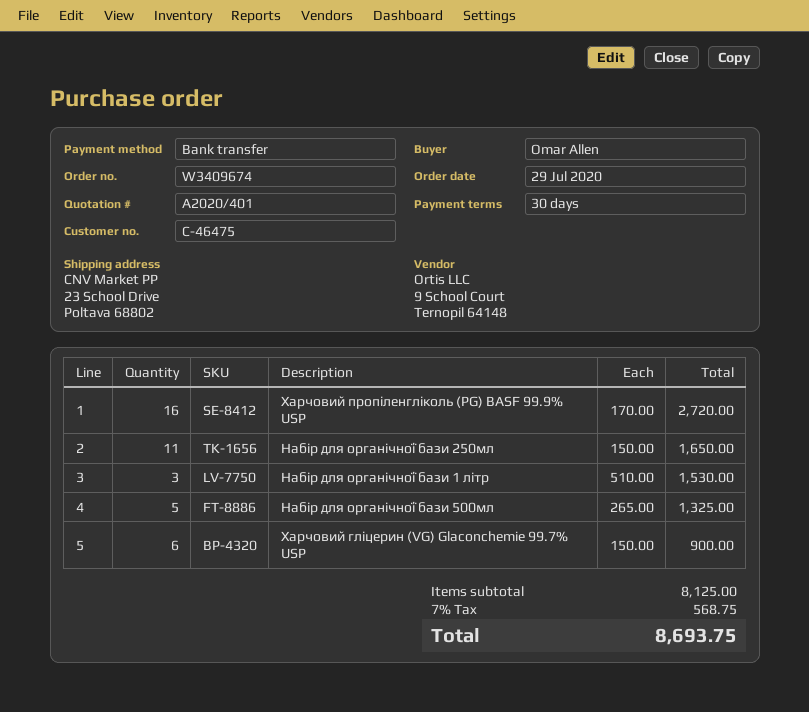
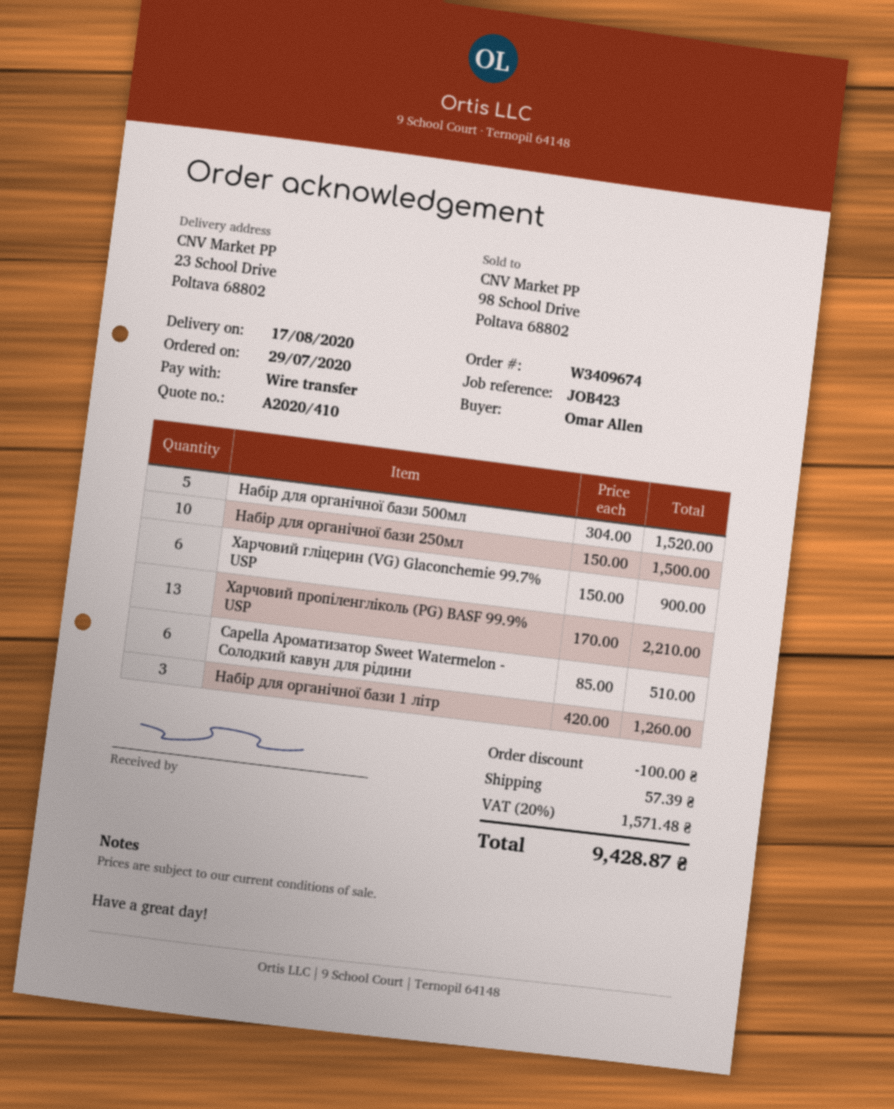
quote number: A2020/401 -> A2020/410
Харчовий пропіленгліколь (PG) BASF 99.9% USP: 16 x 170.00 = 2720.00 -> 13 x 170.00 = 2210.00
Набір для органічної бази 250мл: 11 x 150.00 = 1650.00 -> 10 x 150.00 = 1500.00
Набір для органічної бази 1 літр: 3 x 510.00 = 1530.00 -> 3 x 420.00 = 1260.00
Набір для органічної бази 500мл: 5 x 265.00 = 1325.00 -> 5 x 304.00 = 1520.00
Capella Ароматизатор Sweet Watermelon - Солодкий кавун для рідини: none -> 6 x 85.00 = 510.00
discount: none -> 100.00
shipping: none -> 57.39
tax: 7% = 568.75 -> 20% = 1571.48
total: 8693.75 -> 9428.87

